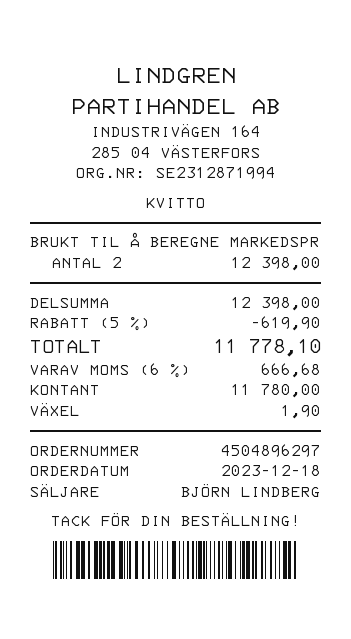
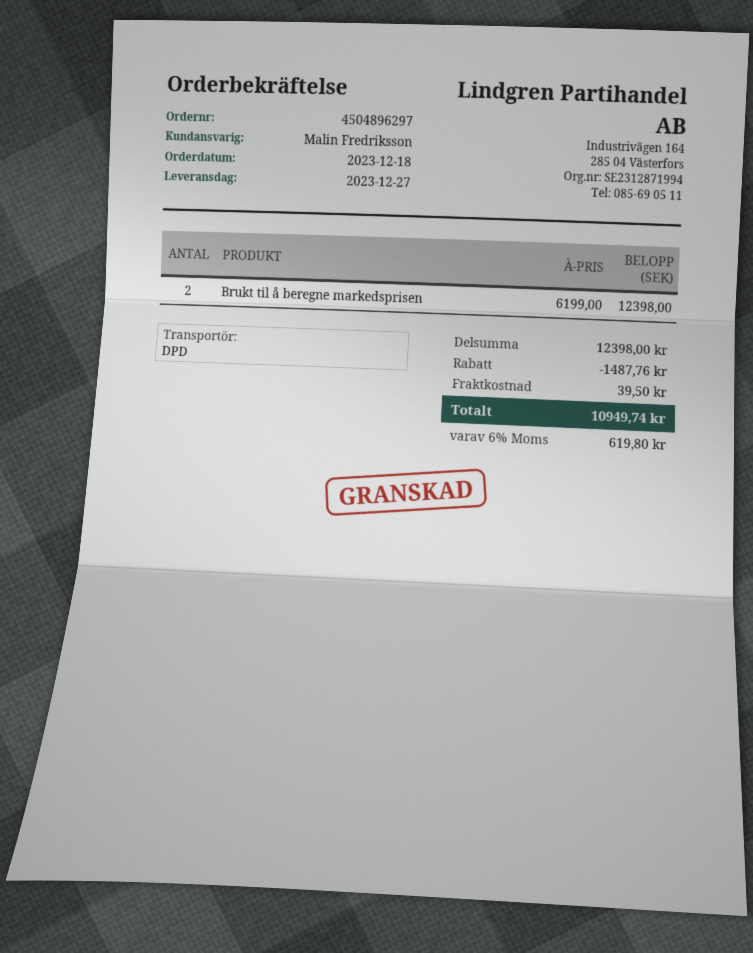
sales rep: BJÖRN LINDBERG -> Malin Fredriksson
discount: 619.90 -> 1487.76
shipping: none -> 39.50
tax: 6% = 666.68 -> 6% = 619.80
total: 11778.10 -> 10949.74

